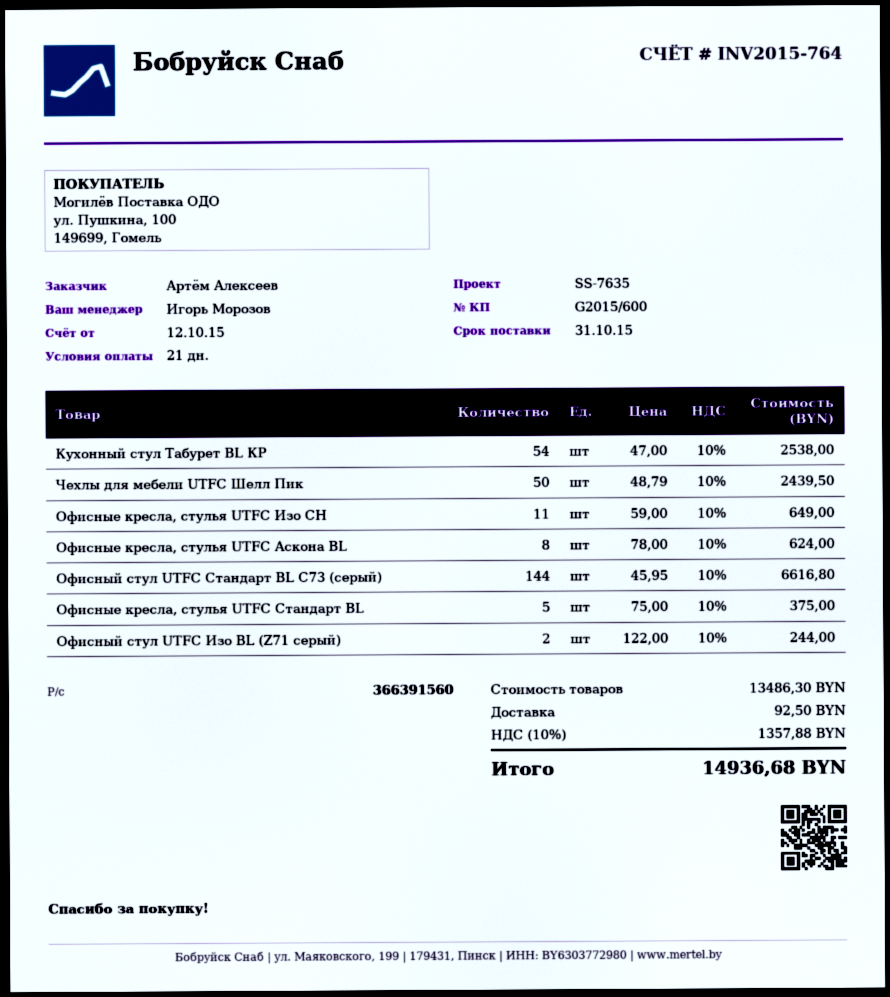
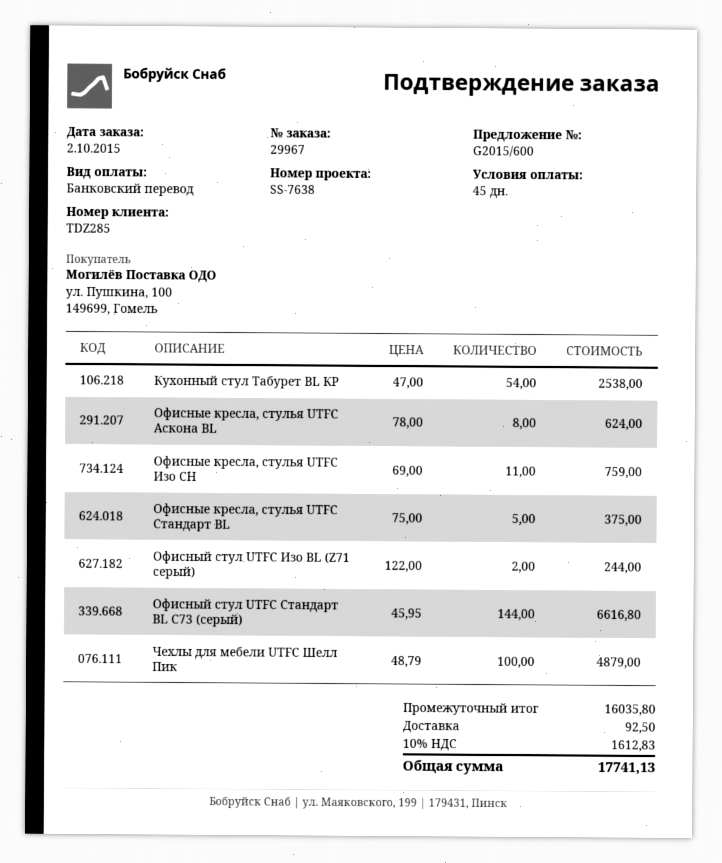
payment terms: 21 days -> 45 days
reference: SS-7635 -> SS-7638
Чехлы для мебели UTFC Шелл Пик: 50 x 48.79 = 2439.50 -> 100 x 48.79 = 4879.00
Офисные кресла, стулья UTFC Изо CH: 11 x 59.00 = 649.00 -> 11 x 69.00 = 759.00
subtotal: 13486.30 -> 16035.80
tax: 10% = 1357.88 -> 10% = 1612.83
total: 14936.68 -> 17741.13

